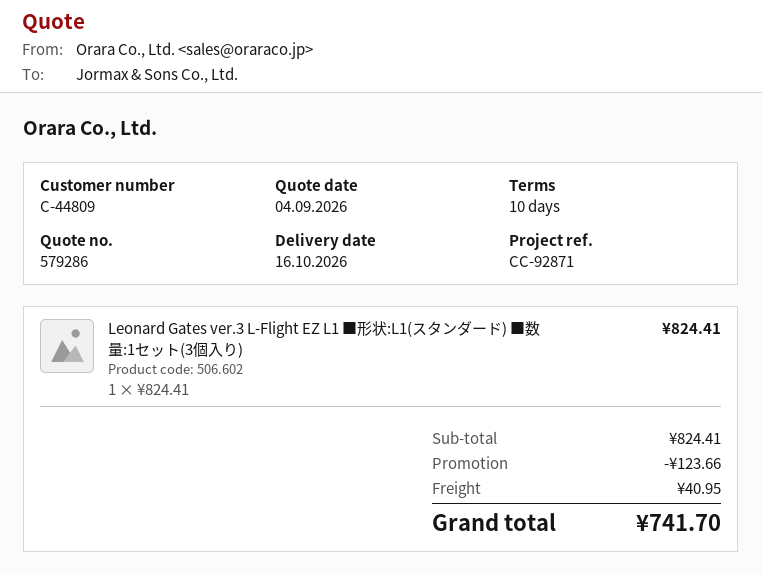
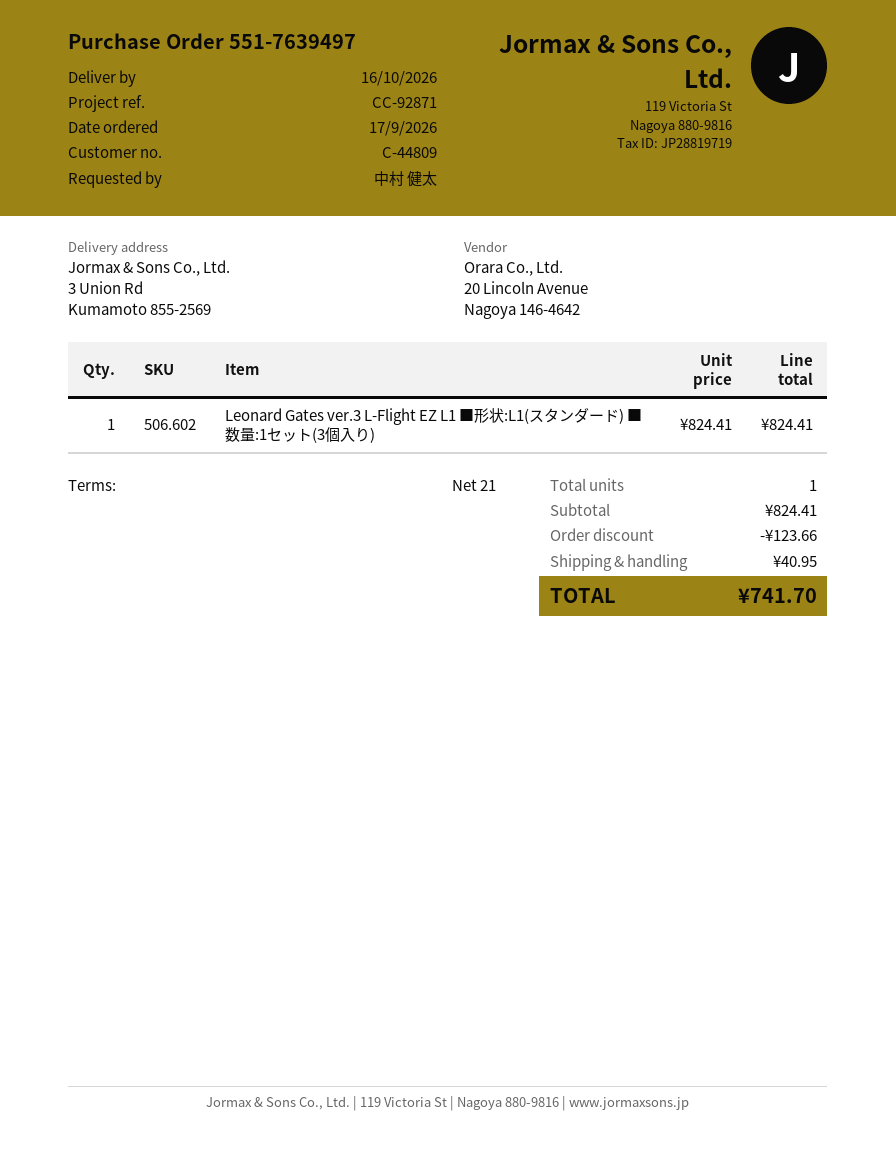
payment terms: 10 days -> 21 days

